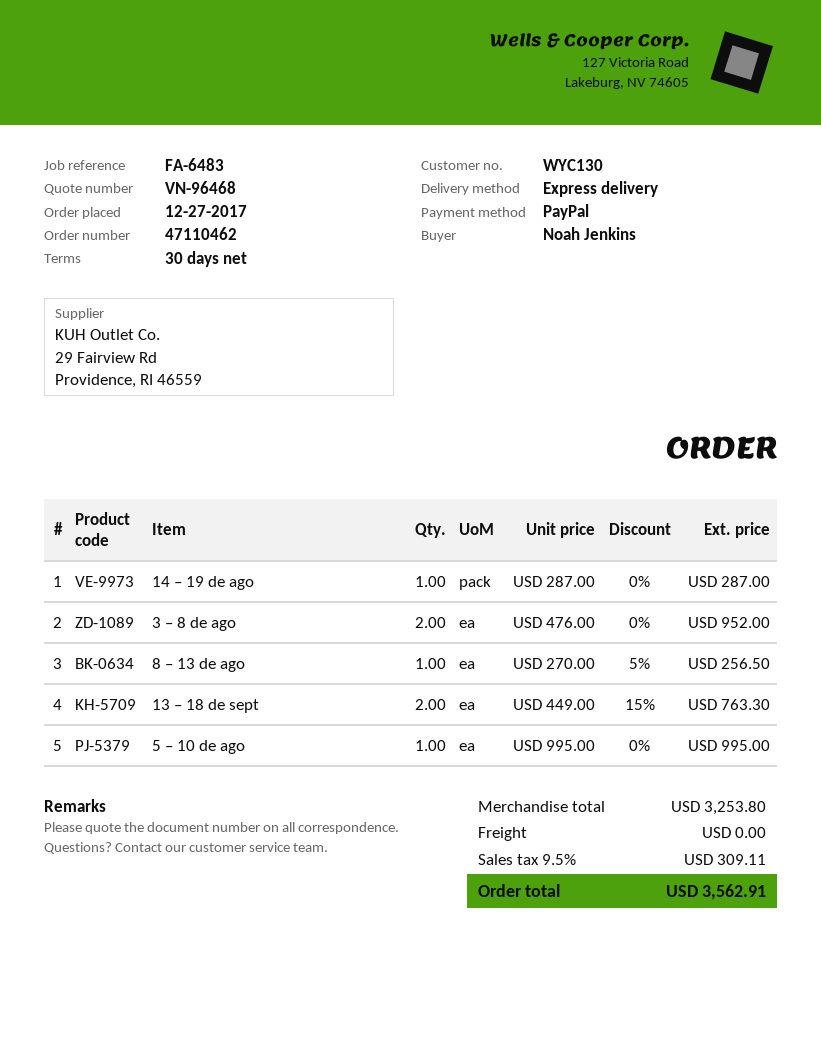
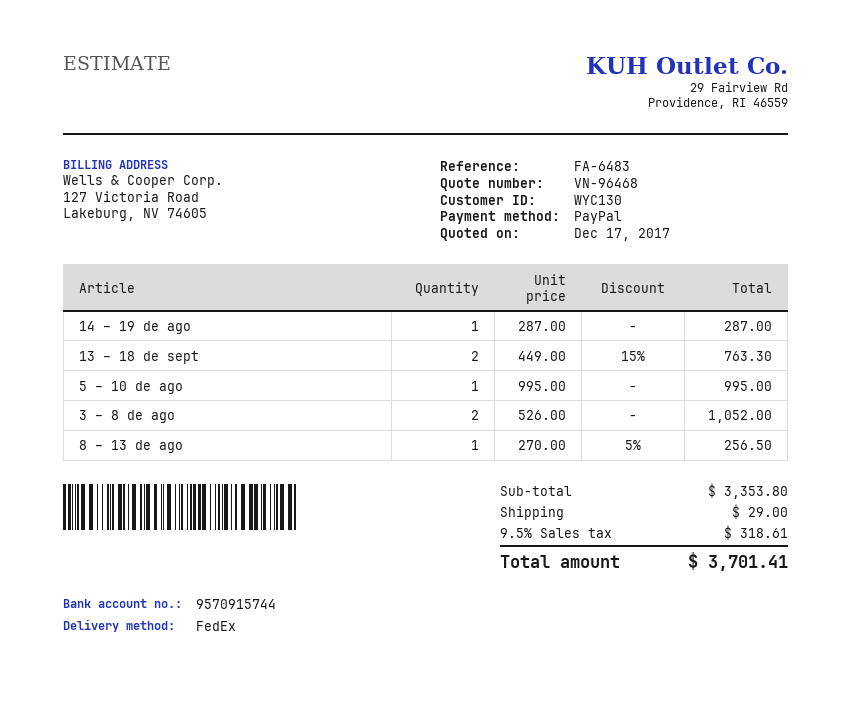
shipping method: express -> FedEx
3 – 8 de ago: 2 x 476.00 = 952.00 -> 2 x 526.00 = 1052.00
subtotal: 3253.80 -> 3353.80
shipping: 0.00 -> 29.00
tax: 9.5% = 309.11 -> 9.5% = 318.61
total: 3562.91 -> 3701.41

